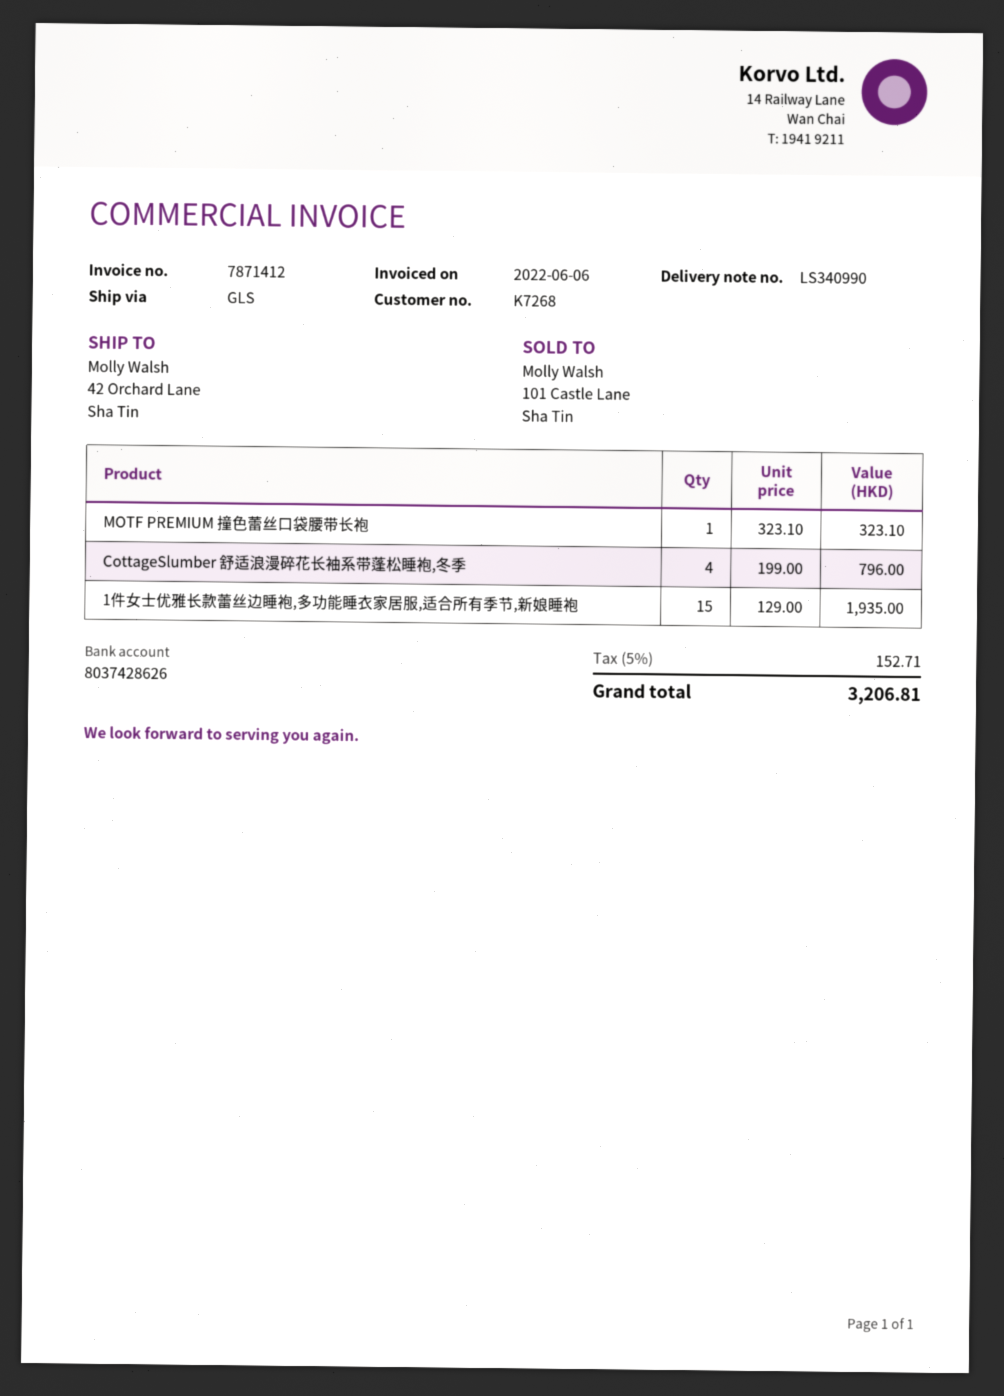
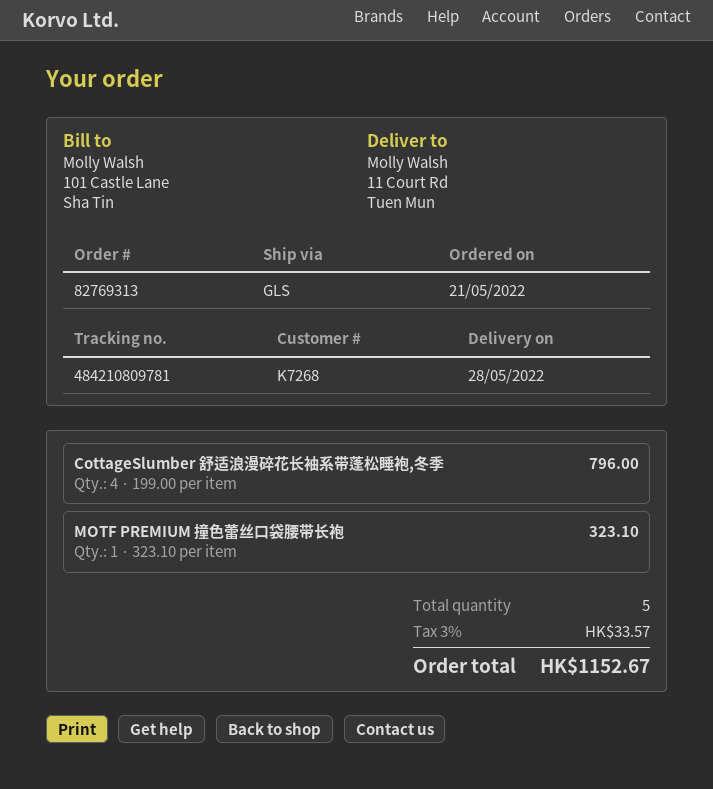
ship to: 42 Orchard Lane, Sha Tin -> 11 Court Rd, Tuen Mun
1件女士优雅长款蕾丝边睡袍,多功能睡衣家居服,适合所有季节,新娘睡袍: 15 x 129.00 = 1935.00 -> none
tax: 5% = 152.71 -> 3% = 33.57
total: 3206.81 -> 1152.67

